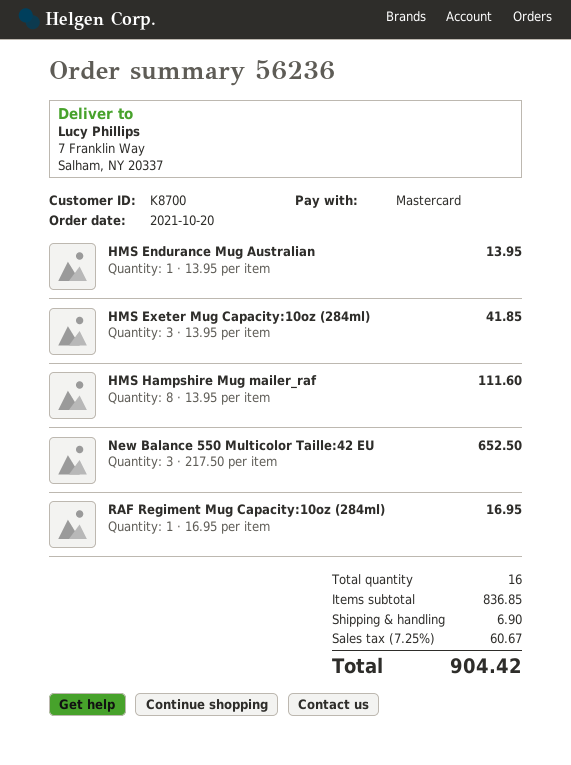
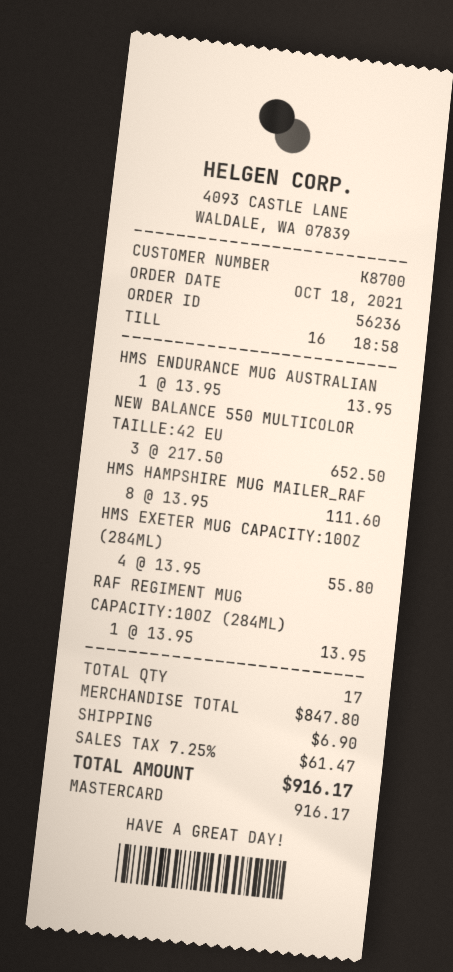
order date: 2021-10-20 -> 2021-10-18
HMS Exeter Mug Capacity:10oz (284ml): 3 x 13.95 = 41.85 -> 4 x 13.95 = 55.80
RAF Regiment Mug Capacity:10oz (284ml): 1 x 16.95 = 16.95 -> 1 x 13.95 = 13.95
total quantity: 16 -> 17
subtotal: 836.85 -> 847.80
tax: 7.25% = 60.67 -> 7.25% = 61.47
total: 904.42 -> 916.17

